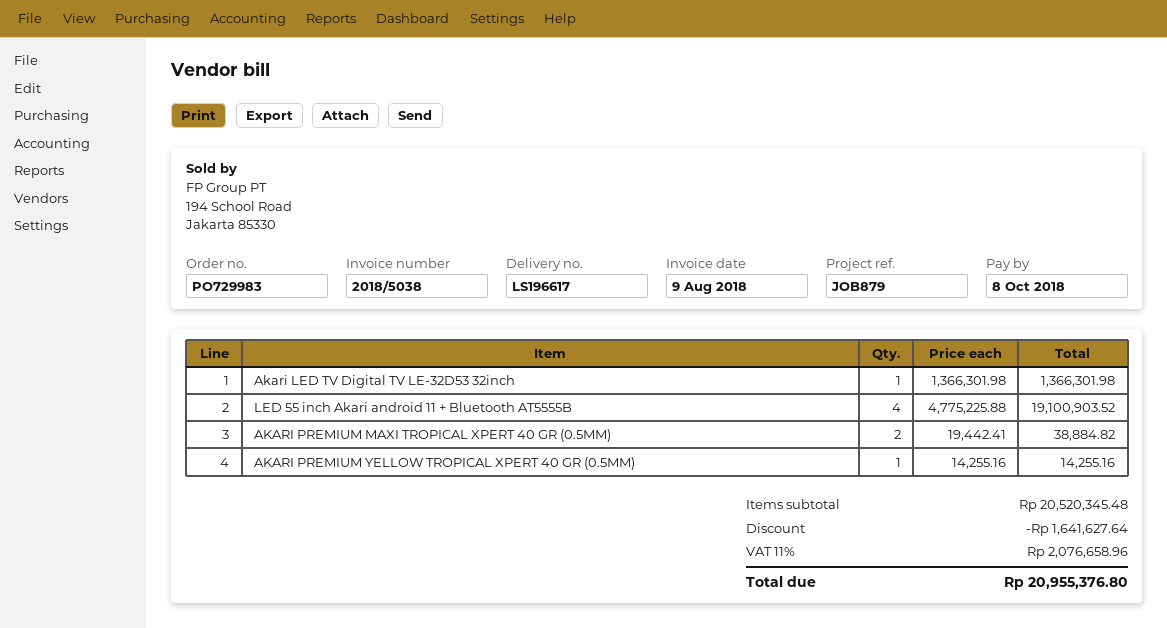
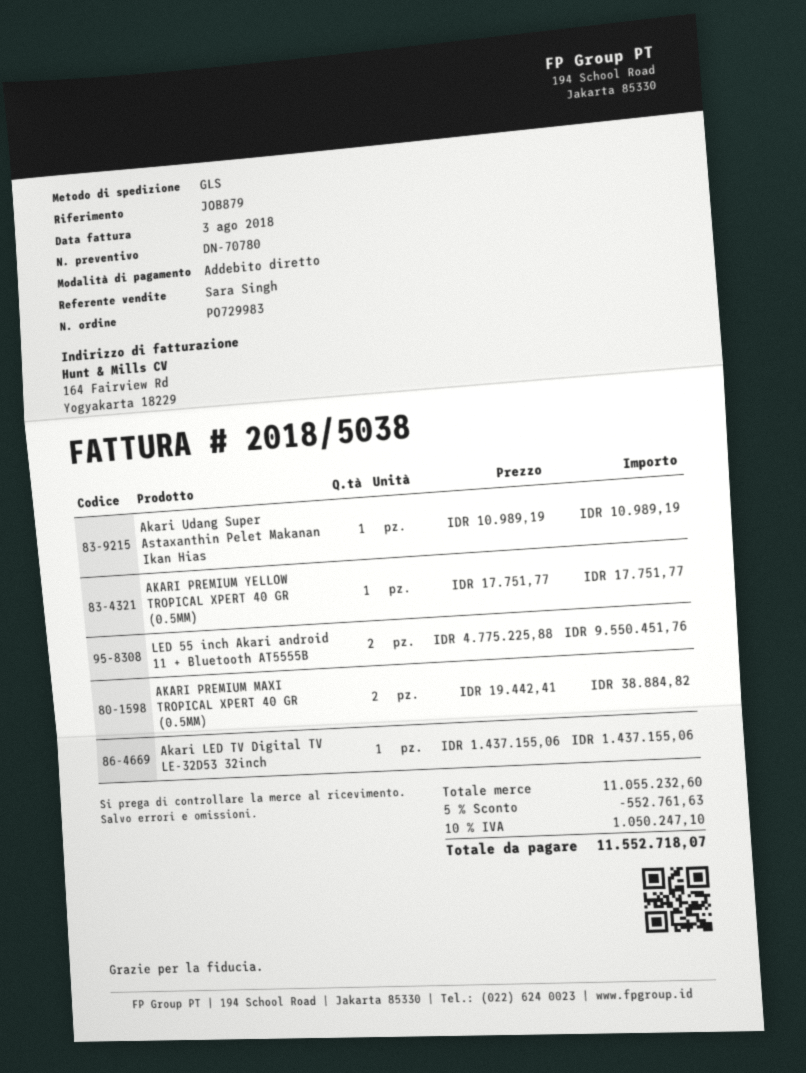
invoice date: 2018-08-09 -> 2018-08-03
Akari LED TV Digital TV LE-32D53 32inch: 1 x 1366301.98 = 1366301.98 -> 1 x 1437155.06 = 1437155.06
LED 55 inch Akari android 11 + Bluetooth AT5555B: 4 x 4775225.88 = 19100903.52 -> 2 x 4775225.88 = 9550451.76
AKARI PREMIUM YELLOW TROPICAL XPERT 40 GR (0.5MM): 1 x 14255.16 = 14255.16 -> 1 x 17751.77 = 17751.77
Akari Udang Super Astaxanthin Pelet Makanan Ikan Hias: none -> 1 x 10989.19 = 10989.19
subtotal: 20520345.48 -> 11055232.60
discount: 1641627.64 -> 552761.63
tax: 11% = 2076658.96 -> 10% = 1050247.10
total: 20955376.80 -> 11552718.07

